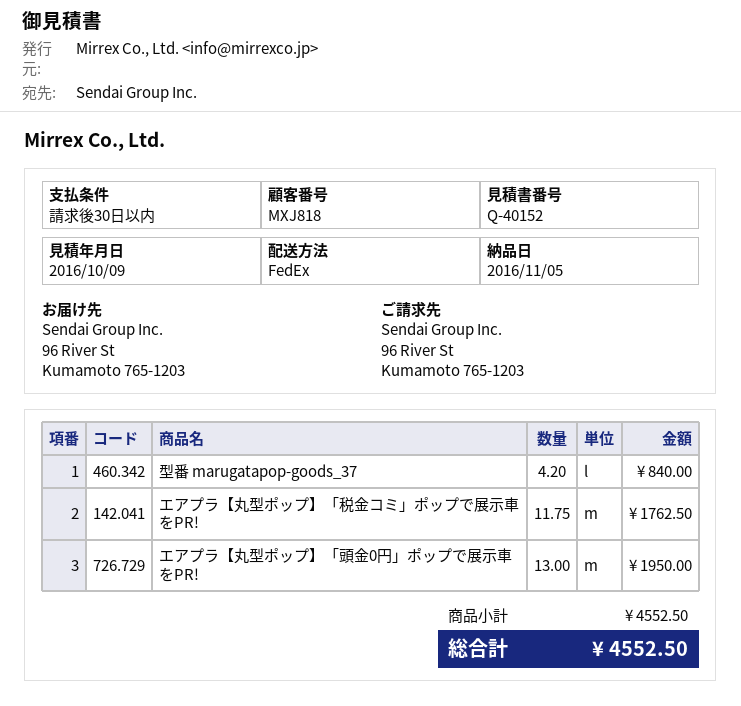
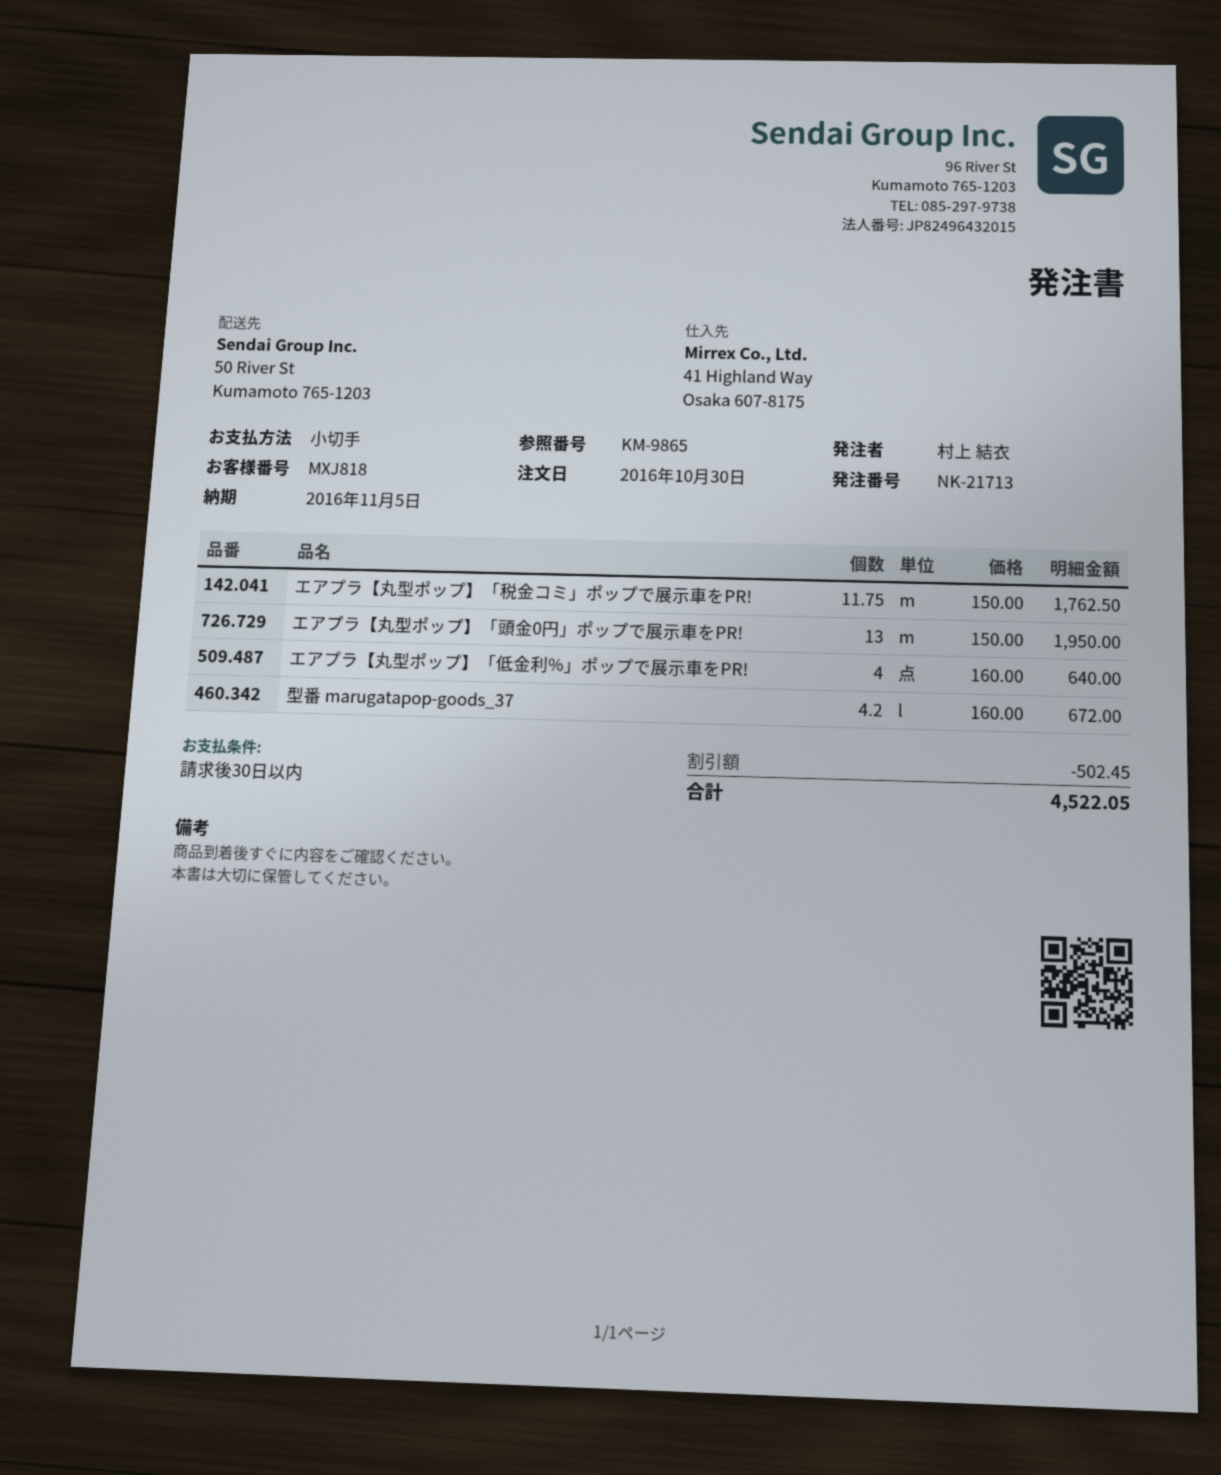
ship to: 96 River St, Kumamoto 765-1203 -> 50 River St, Kumamoto 765-1203
型番 marugatapop-goods_37: 4.2 for 840.00 -> 4.2 for 672.00
エアプラ【丸型ポップ】「低金利%」ポップで展示車をPR!: none -> 4 for 640.00
discount: none -> 502.45
total: 4552.50 -> 4522.05

